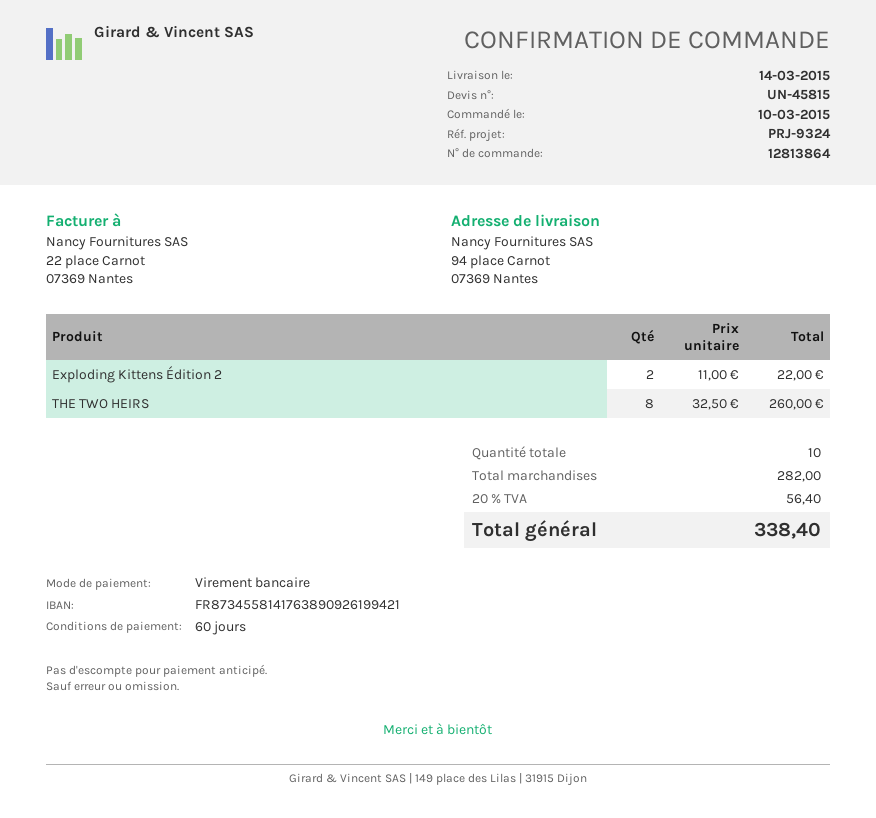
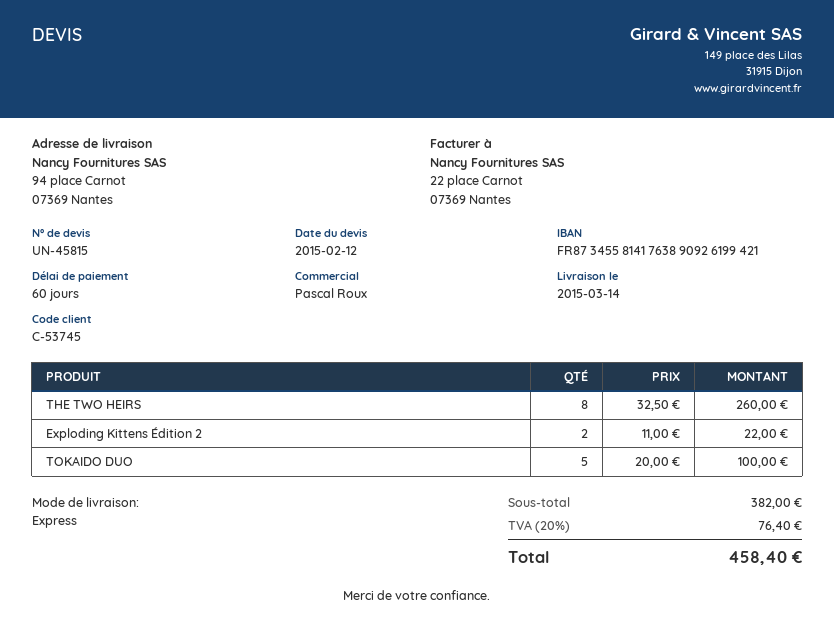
TOKAIDO DUO: none -> 5 x 20.00 = 100.00
subtotal: 282.00 -> 382.00
tax: 20% = 56.40 -> 20% = 76.40
total: 338.40 -> 458.40

